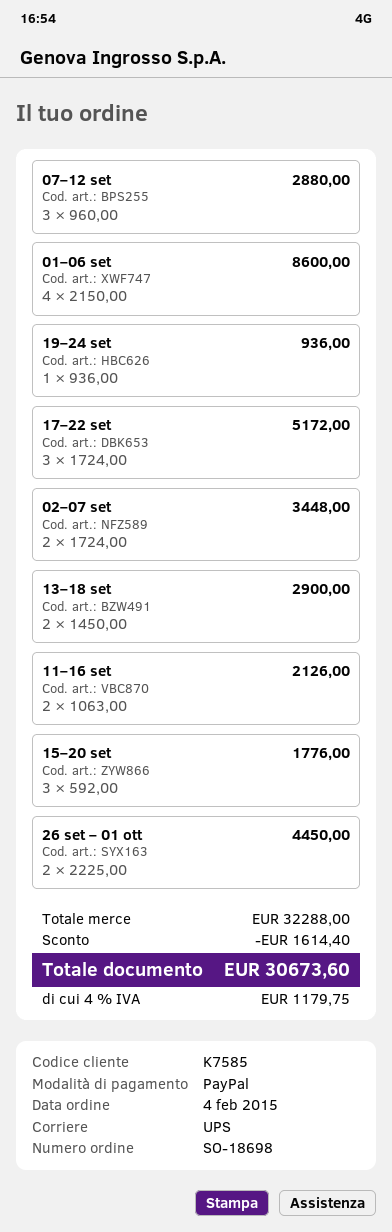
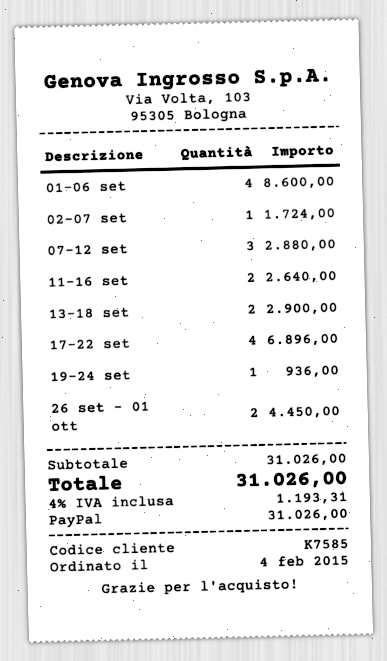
17–22 set: 3 for 5172.00 -> 4 for 6896.00
02–07 set: 2 for 3448.00 -> 1 for 1724.00
11–16 set: 2 for 2126.00 -> 2 for 2640.00
15–20 set: 3 for 1776.00 -> none
subtotal: 32288.00 -> 31026.00
discount: 1614.40 -> none
tax: 4% = 1179.75 -> 4% = 1193.31
total: 30673.60 -> 31026.00

